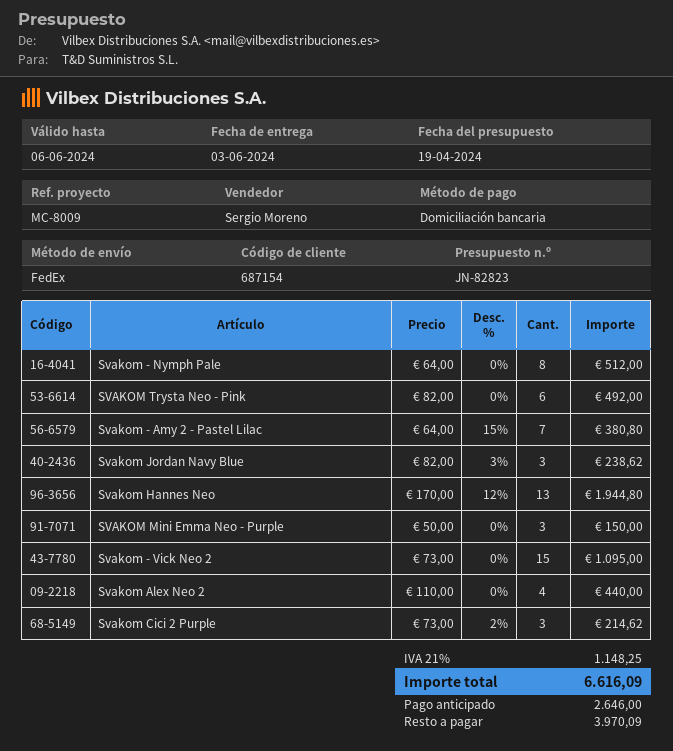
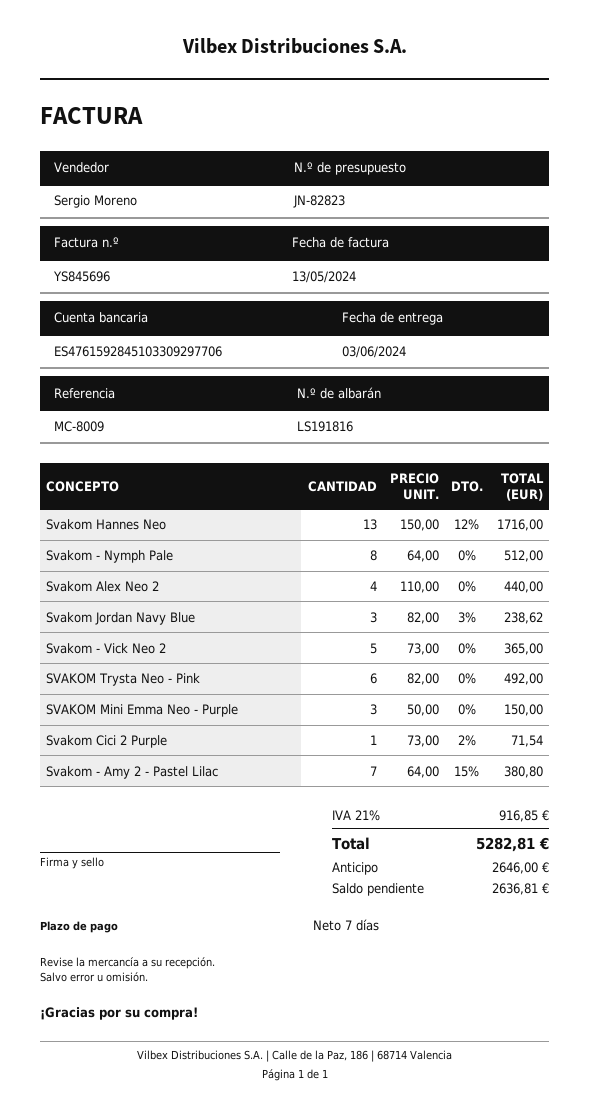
Svakom Hannes Neo: 13 x 170.00 - 12% = 1944.80 -> 13 x 150.00 - 12% = 1716.00
Svakom - Vick Neo 2: 15 x 73.00 = 1095.00 -> 5 x 73.00 = 365.00
Svakom Cici 2 Purple: 3 x 73.00 - 2% = 214.62 -> 1 x 73.00 - 2% = 71.54
tax: 21% = 1148.25 -> 21% = 916.85
total: 6616.09 -> 5282.81
balance: 3970.09 -> 2636.81

